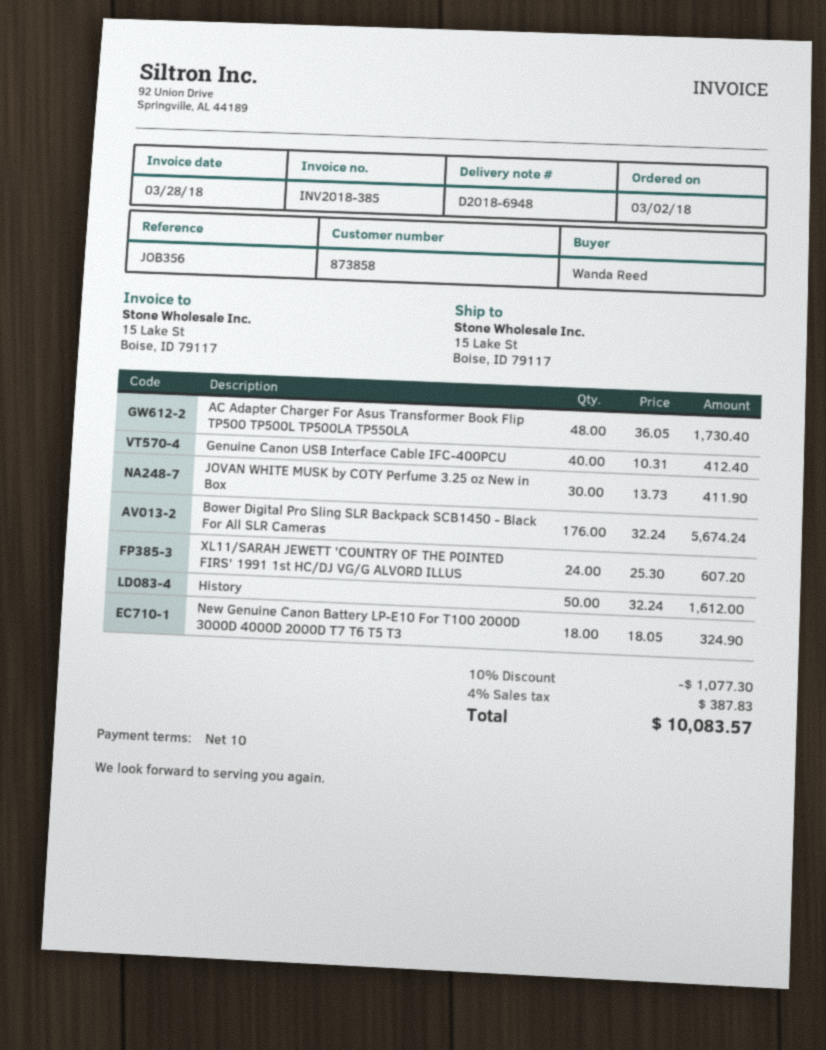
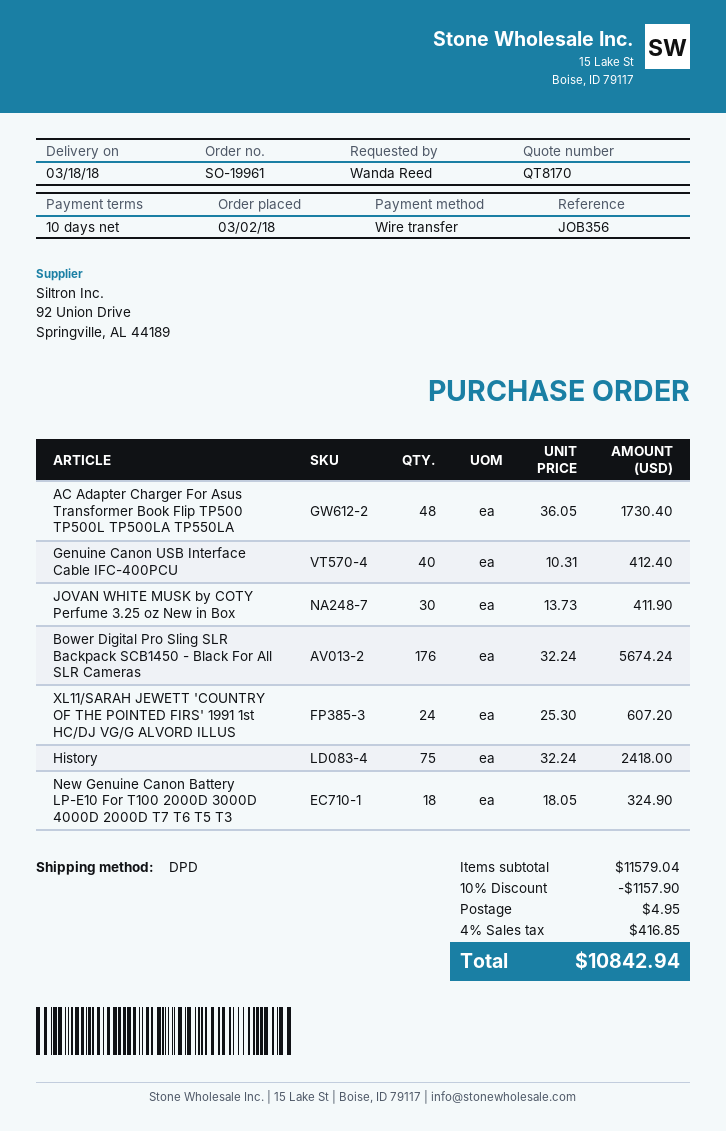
History: 50 x 32.24 = 1612.00 -> 75 x 32.24 = 2418.00
discount: 10% = 1077.30 -> 10% = 1157.90
shipping: none -> 4.95
tax: 4% = 387.83 -> 4% = 416.85
total: 10083.57 -> 10842.94

